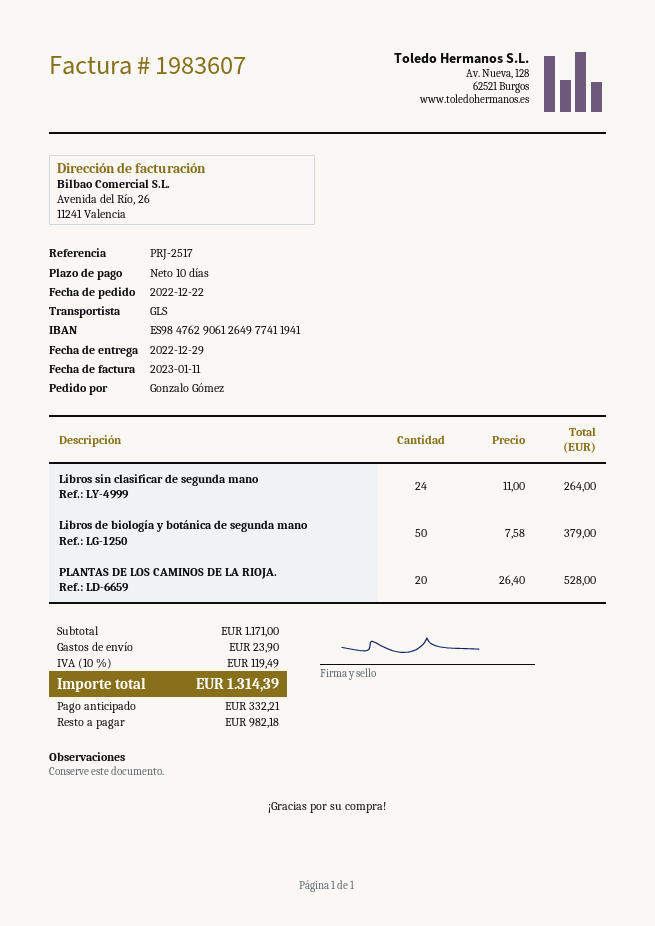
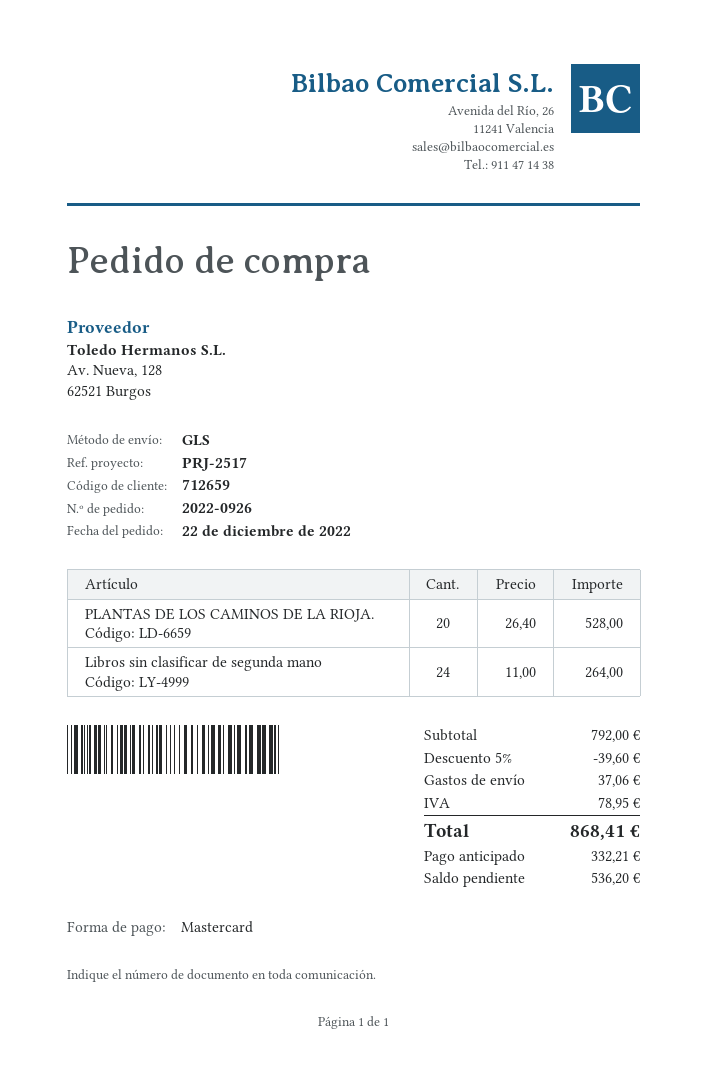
Libros de biología y botánica de segunda mano: 50 x 7.58 = 379.00 -> none
subtotal: 1171.00 -> 792.00
discount: none -> 5% = 39.60
shipping: 23.90 -> 37.06
tax: 119.49 -> 78.95
total: 1314.39 -> 868.41
balance: 982.18 -> 536.20

